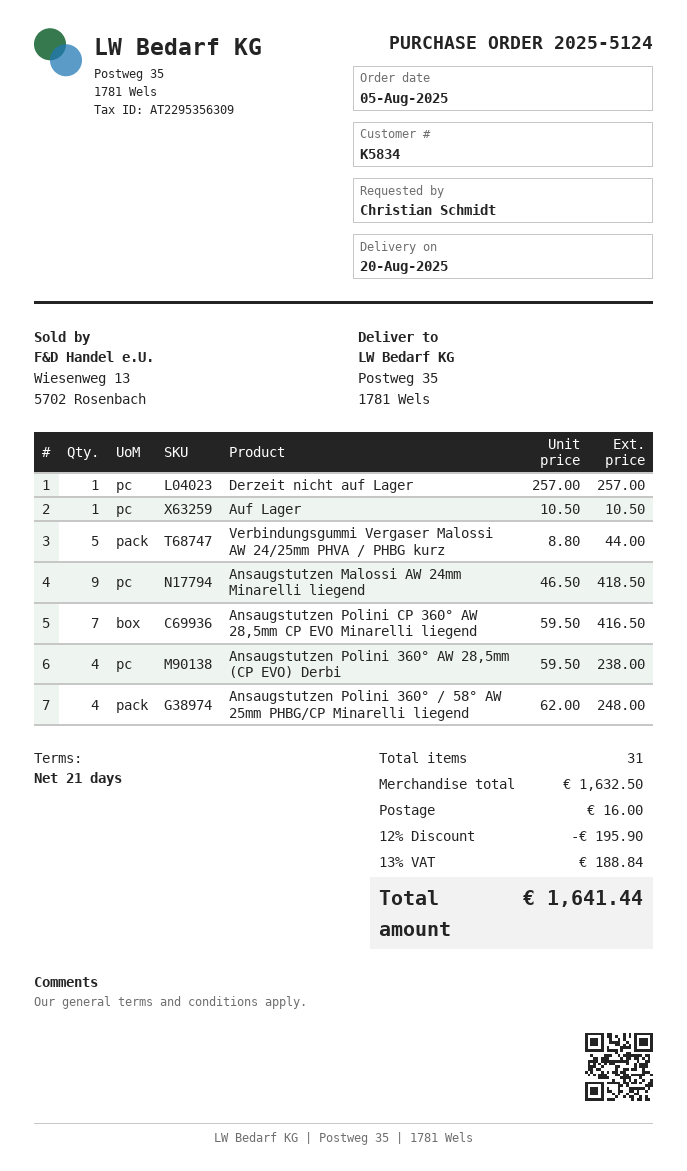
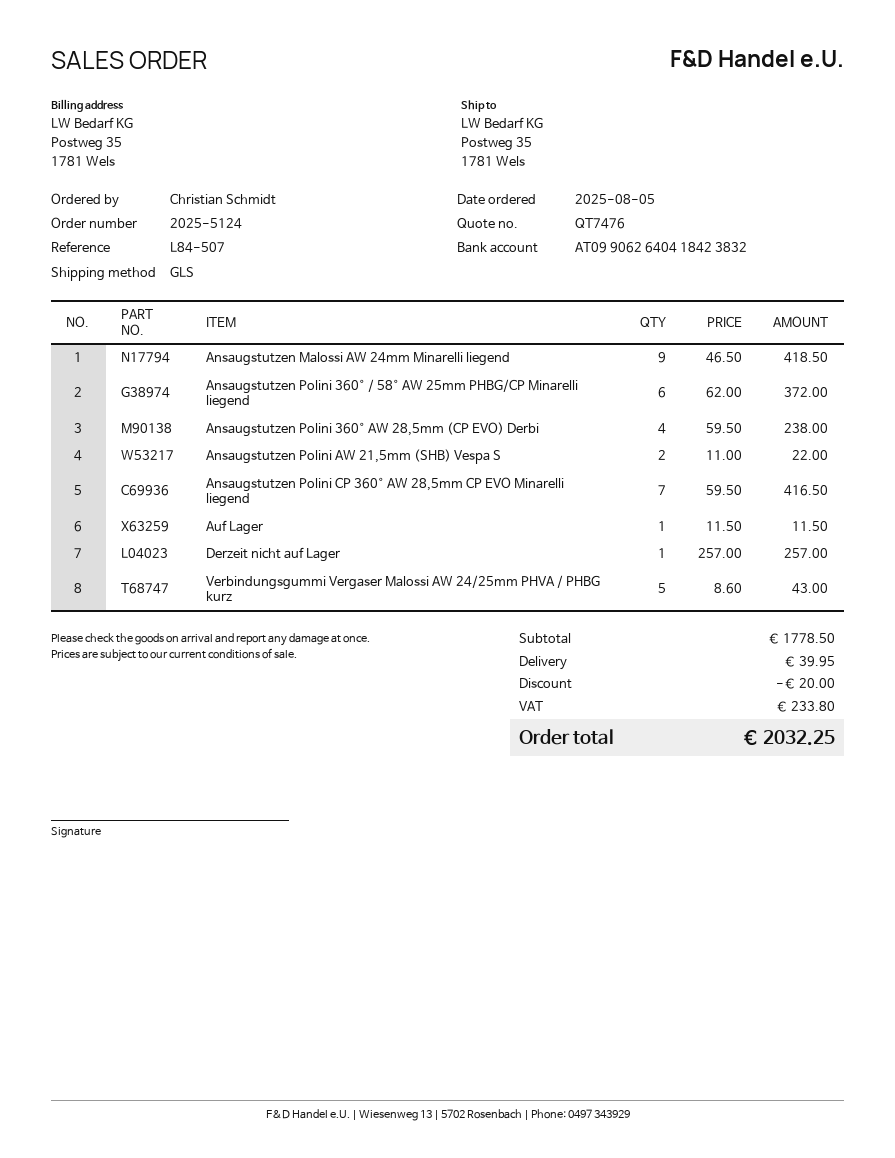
Auf Lager: 1 x 10.50 = 10.50 -> 1 x 11.50 = 11.50
Verbindungsgummi Vergaser Malossi AW 24/25mm PHVA / PHBG kurz: 5 x 8.80 = 44.00 -> 5 x 8.60 = 43.00
Ansaugstutzen Polini 360° / 58° AW 25mm PHBG/CP Minarelli liegend: 4 x 62.00 = 248.00 -> 6 x 62.00 = 372.00
Ansaugstutzen Polini AW 21,5mm (SHB) Vespa S: none -> 2 x 11.00 = 22.00
subtotal: 1632.50 -> 1778.50
discount: 195.90 -> 20.00
shipping: 16.00 -> 39.95
tax: 188.84 -> 233.80
total: 1641.44 -> 2032.25

